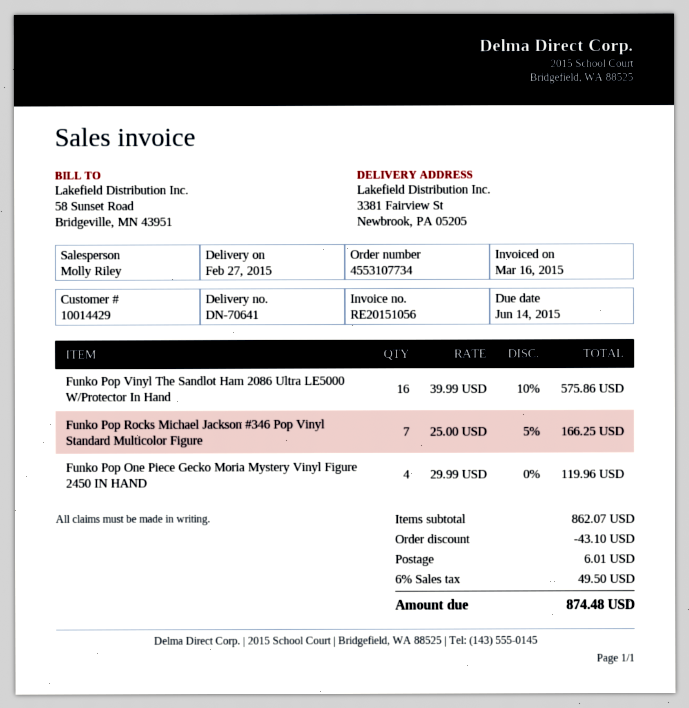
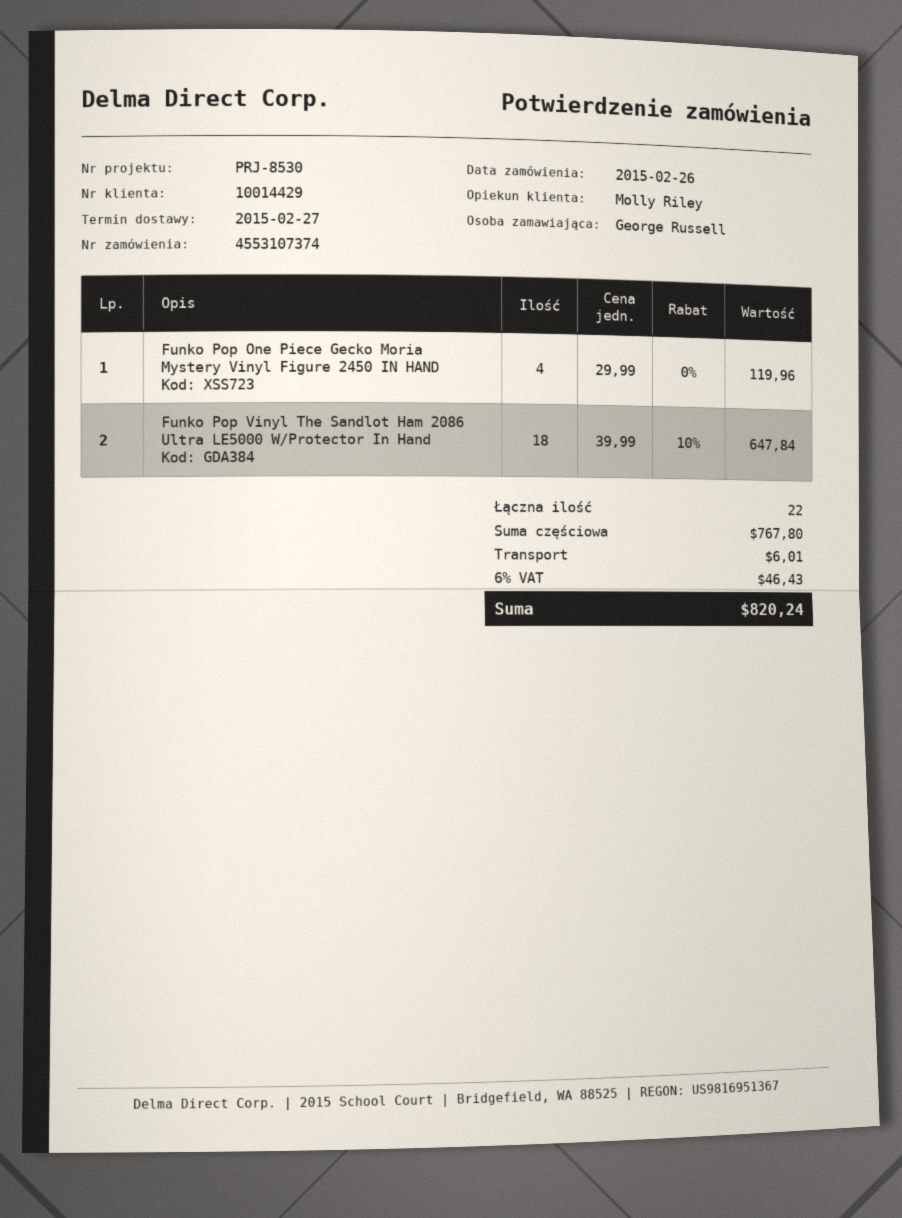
order number: 4553107734 -> 4553107374
Funko Pop Vinyl The Sandlot Ham 2086 Ultra LE5000 W/Protector In Hand: 16 x 39.99 - 10% = 575.86 -> 18 x 39.99 - 10% = 647.84
Funko Pop Rocks Michael Jackson #346 Pop Vinyl Standard Multicolor Figure: 7 x 25.00 - 5% = 166.25 -> none
subtotal: 862.07 -> 767.80
discount: 43.10 -> none
tax: 6% = 49.50 -> 6% = 46.43
total: 874.48 -> 820.24

